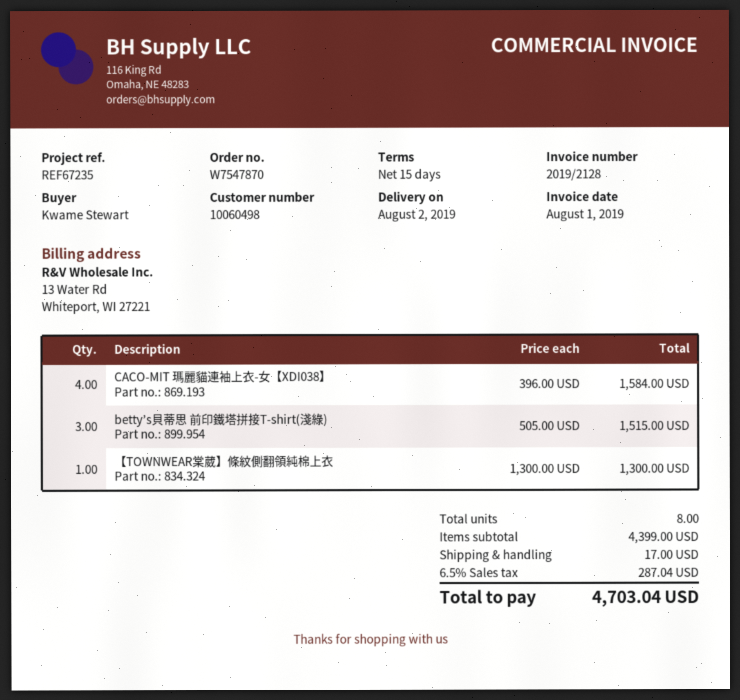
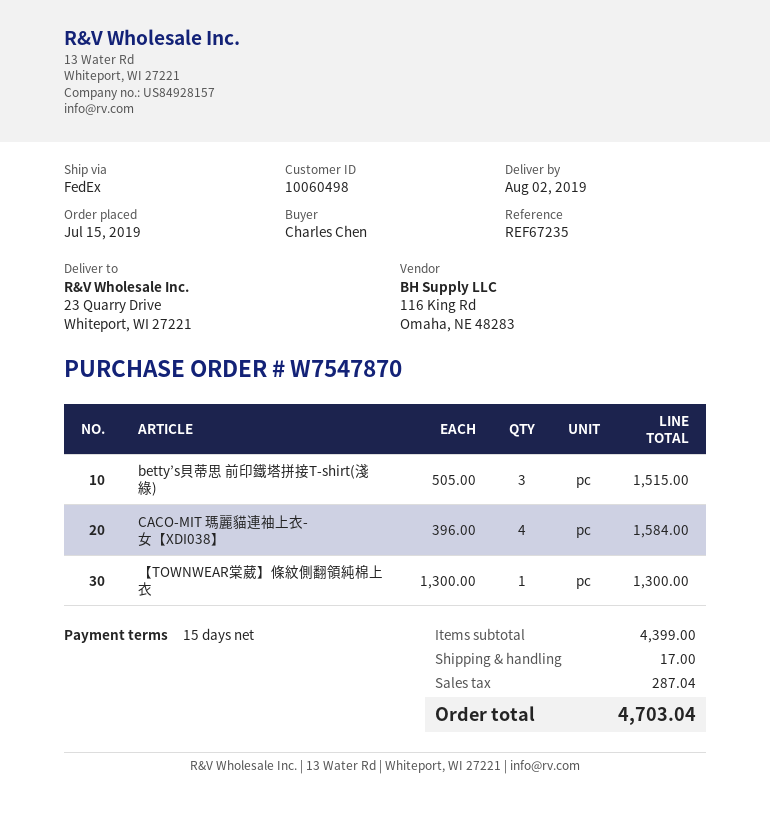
ordered by: Kwame Stewart -> Charles Chen

